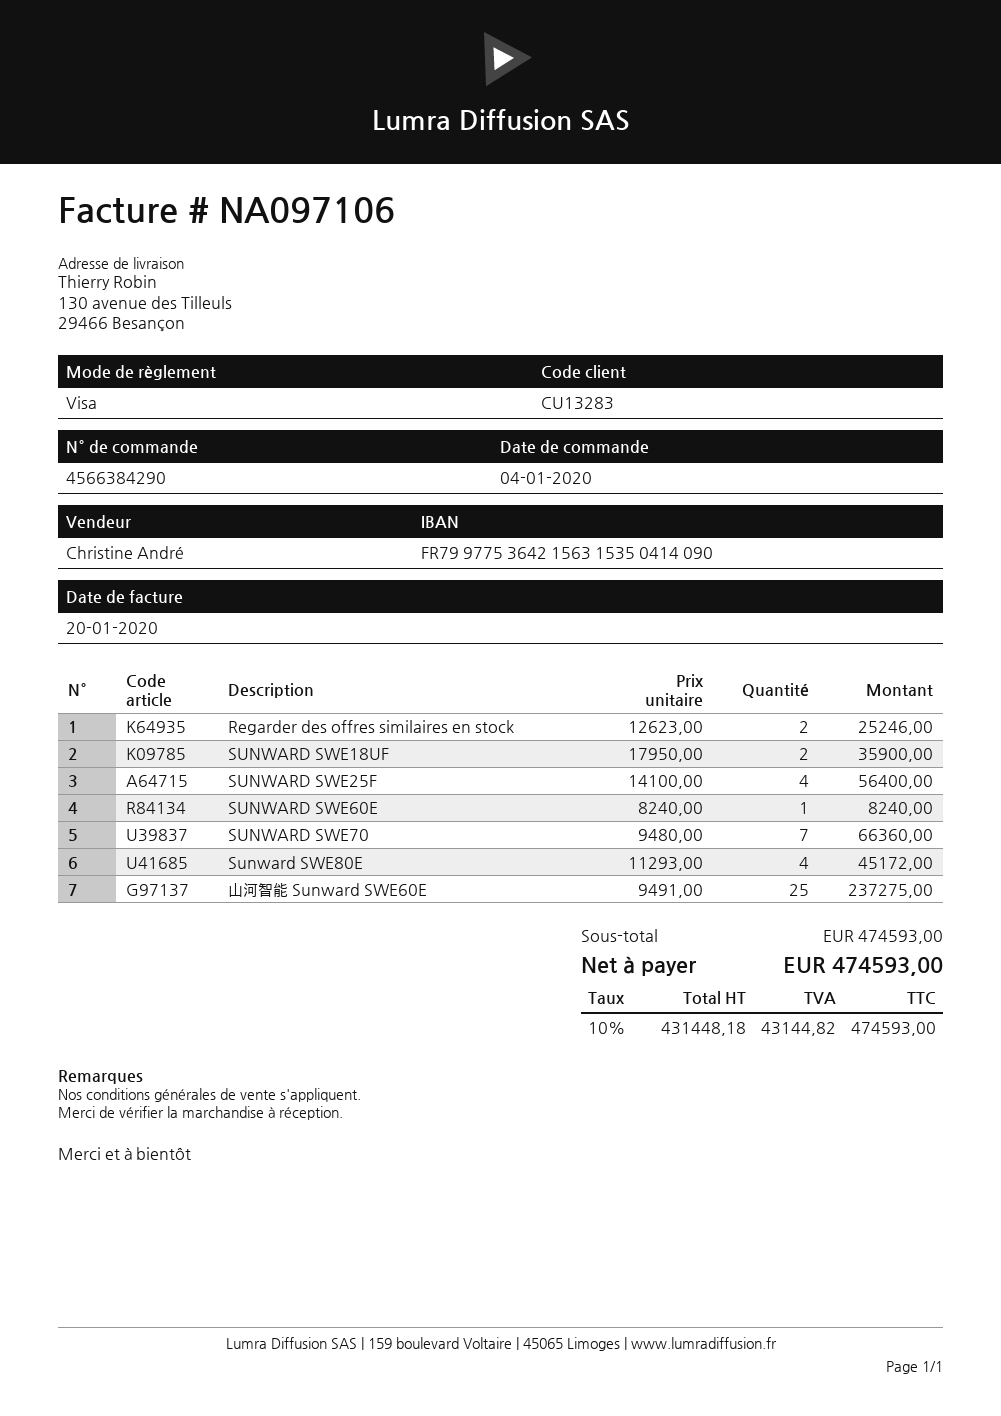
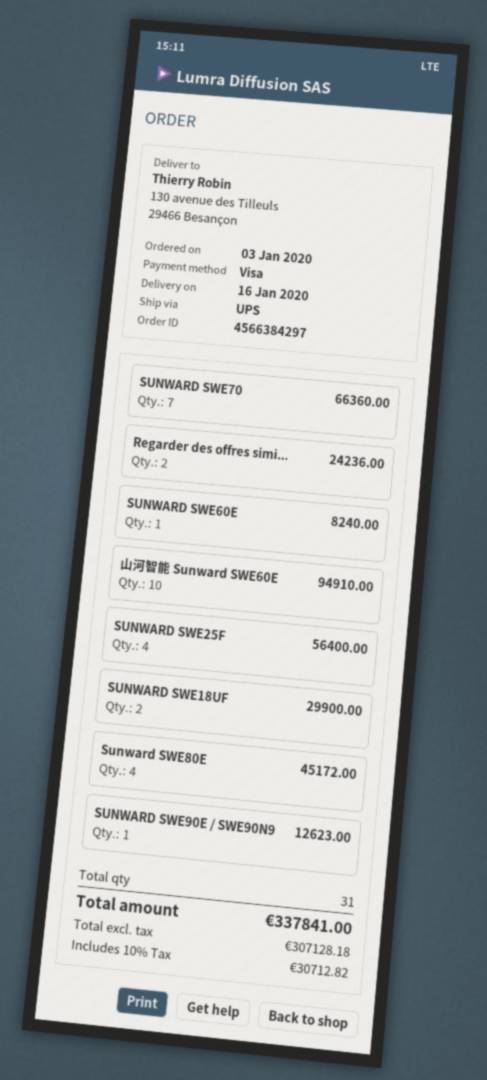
order number: 4566384290 -> 4566384297
order date: 2020-01-04 -> 2020-01-03
Regarder des offres similaires en stock: 2 for 25246.00 -> 2 for 24236.00
SUNWARD SWE18UF: 2 for 35900.00 -> 2 for 29900.00
山河智能 Sunward SWE60E: 25 for 237275.00 -> 10 for 94910.00
SUNWARD SWE90E / SWE90N9: none -> 1 for 12623.00
net: 431448.18 -> 307128.18
tax: 10% = 43144.82 -> 10% = 30712.82
total: 474593.00 -> 337841.00

